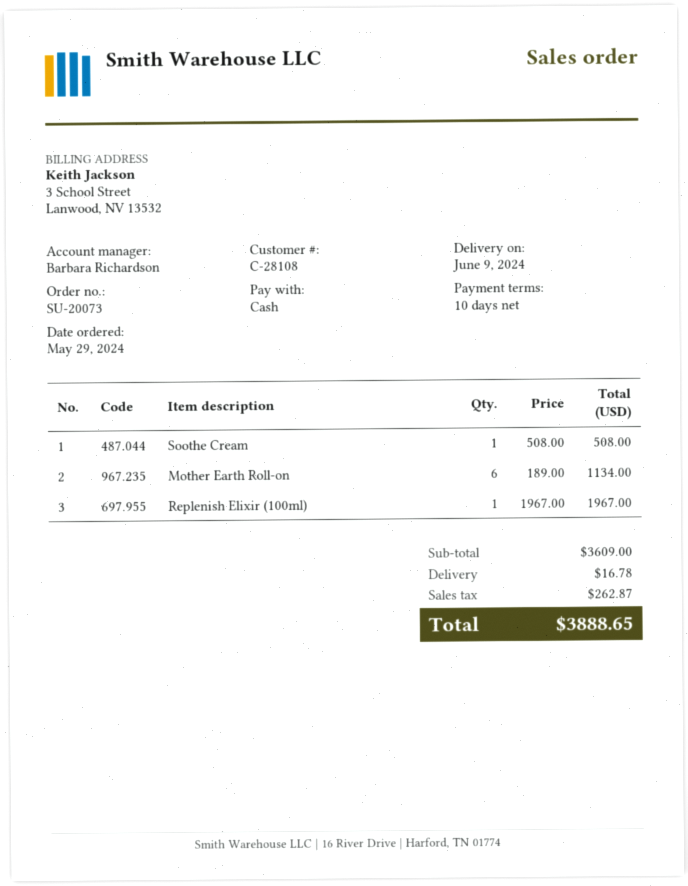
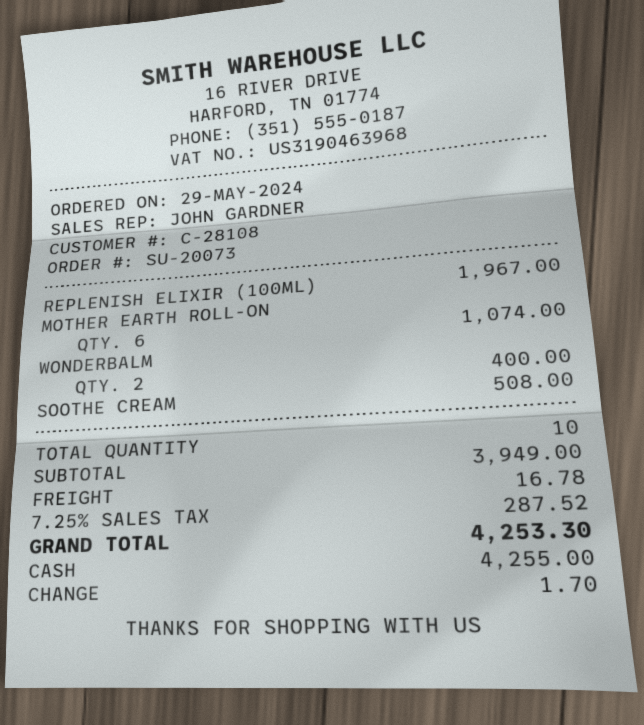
sales rep: Barbara Richardson -> JOHN GARDNER
Mother Earth Roll-on: 6 for 1134.00 -> 6 for 1074.00
WONDERBALM: none -> 2 for 400.00
subtotal: 3609.00 -> 3949.00
tax: 262.87 -> 287.52
total: 3888.65 -> 4253.30

